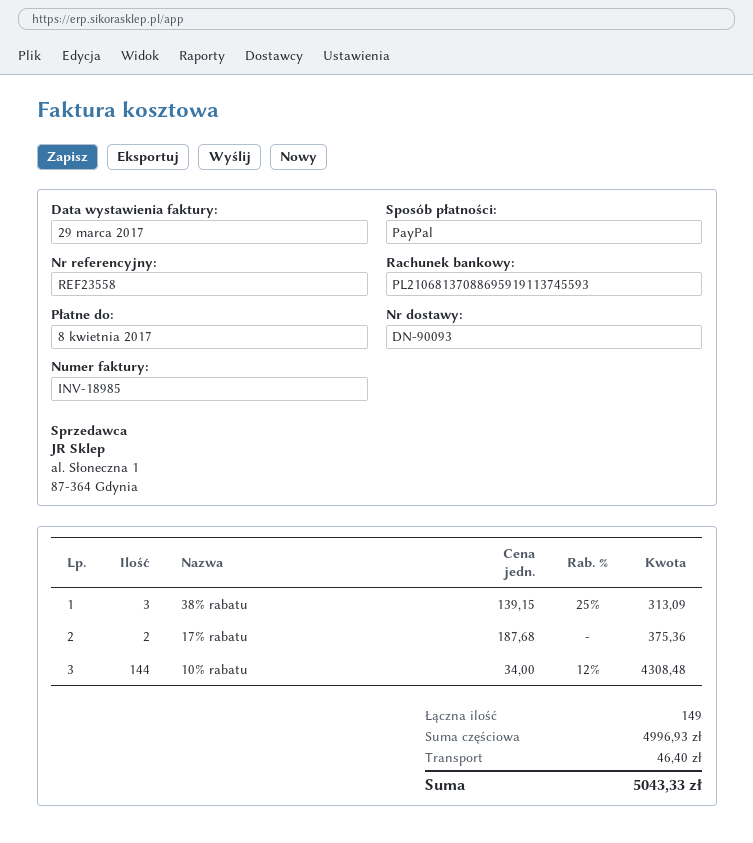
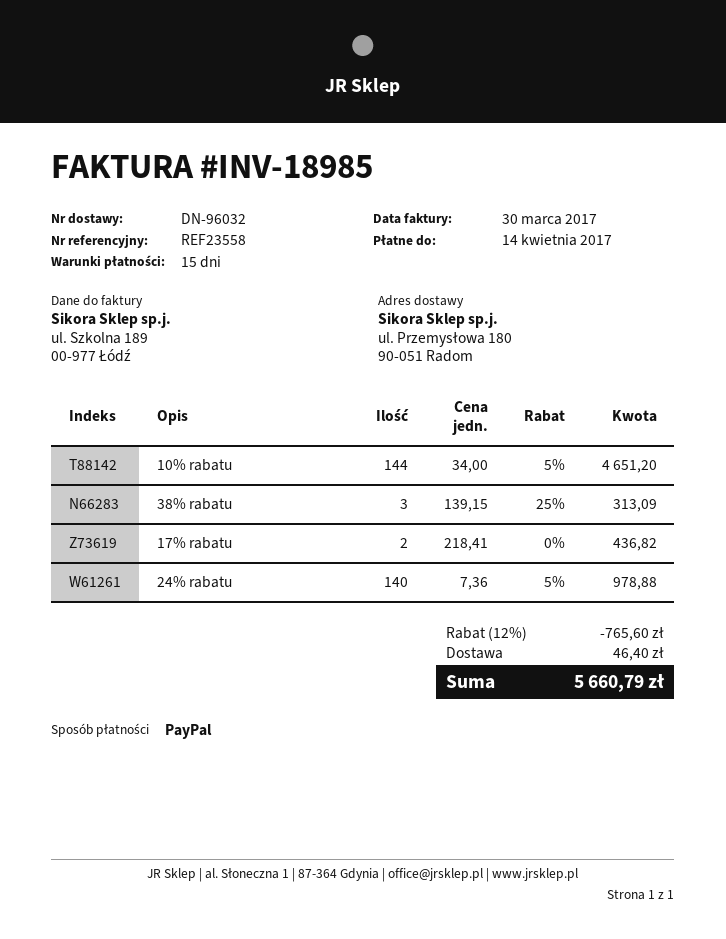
delivery note number: DN-90093 -> DN-96032
invoice date: 2017-03-29 -> 2017-03-30
due date: 2017-04-08 -> 2017-04-14
17% rabatu: 2 x 187.68 = 375.36 -> 2 x 218.41 = 436.82
10% rabatu: 144 x 34.00 - 12% = 4308.48 -> 144 x 34.00 - 5% = 4651.20
24% rabatu: none -> 140 x 7.36 - 5% = 978.88
discount: none -> 12% = 765.60
total: 5043.33 -> 5660.79

